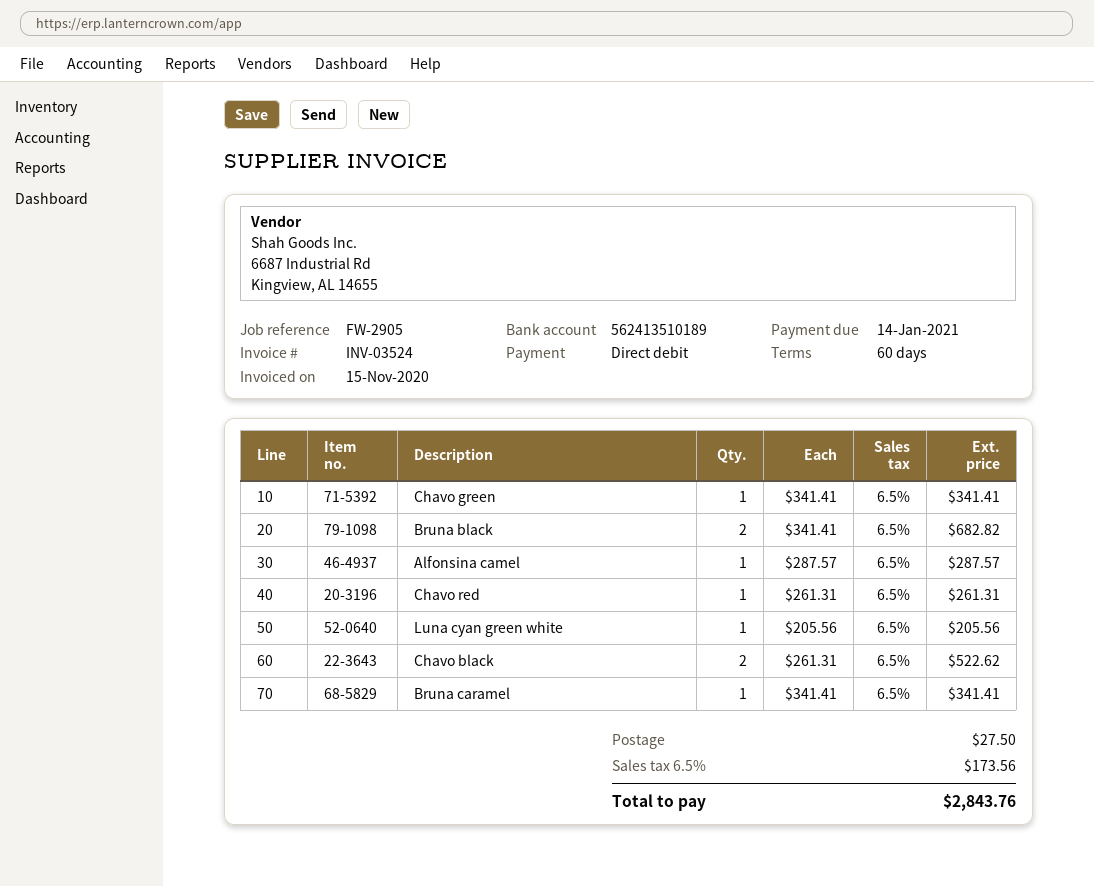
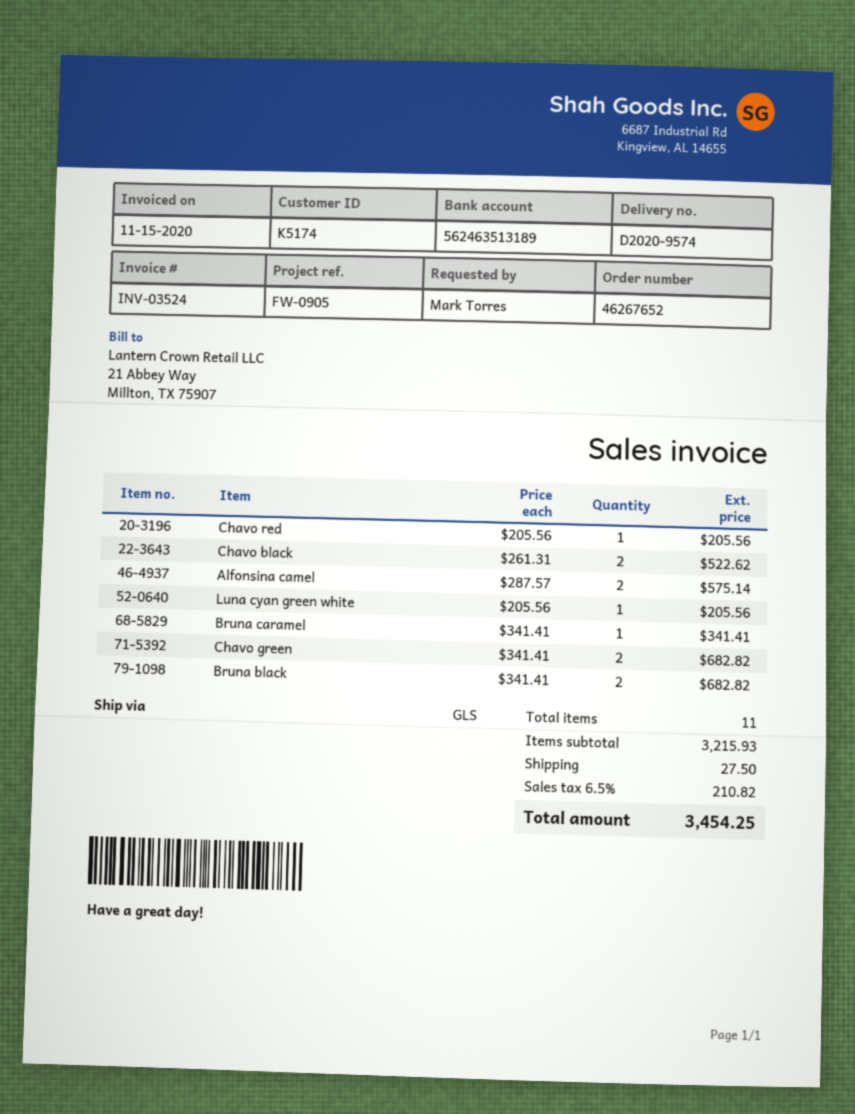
reference: FW-2905 -> FW-0905
bank account: 562413510189 -> 562463513189
Chavo green: 1 x 341.41 = 341.41 -> 2 x 341.41 = 682.82
Alfonsina camel: 1 x 287.57 = 287.57 -> 2 x 287.57 = 575.14
Chavo red: 1 x 261.31 = 261.31 -> 1 x 205.56 = 205.56
tax: 6.5% = 173.56 -> 6.5% = 210.82
total: 2843.76 -> 3454.25

